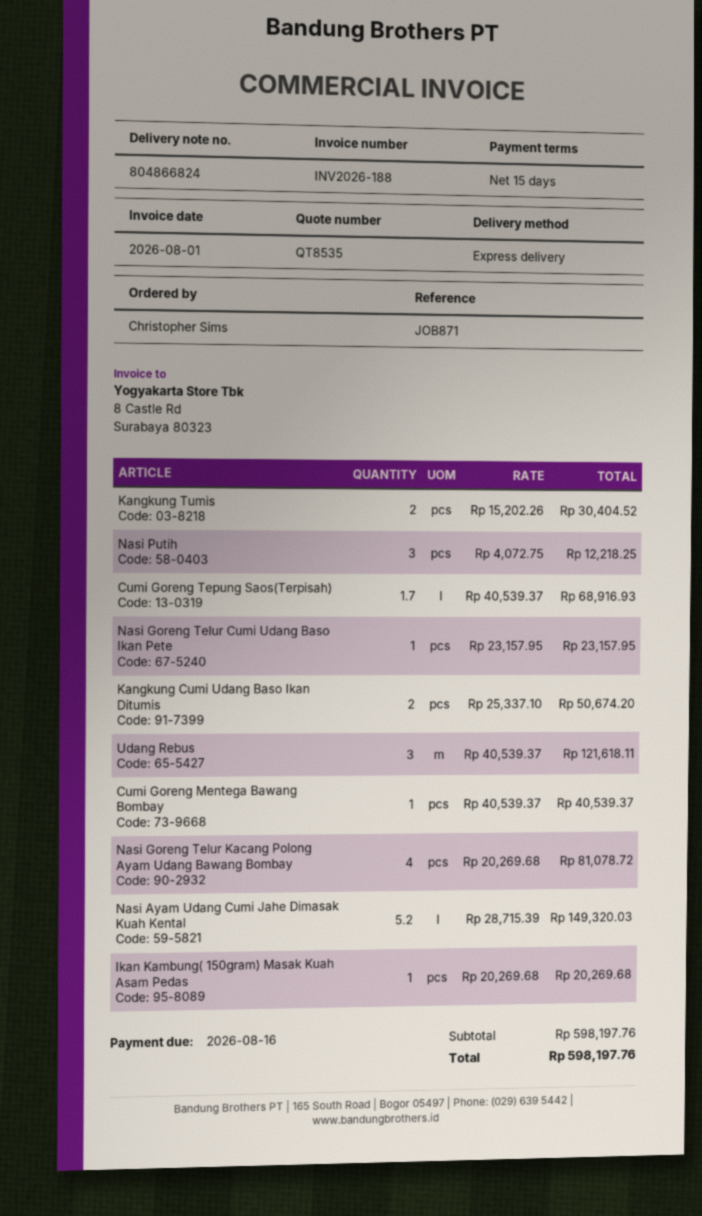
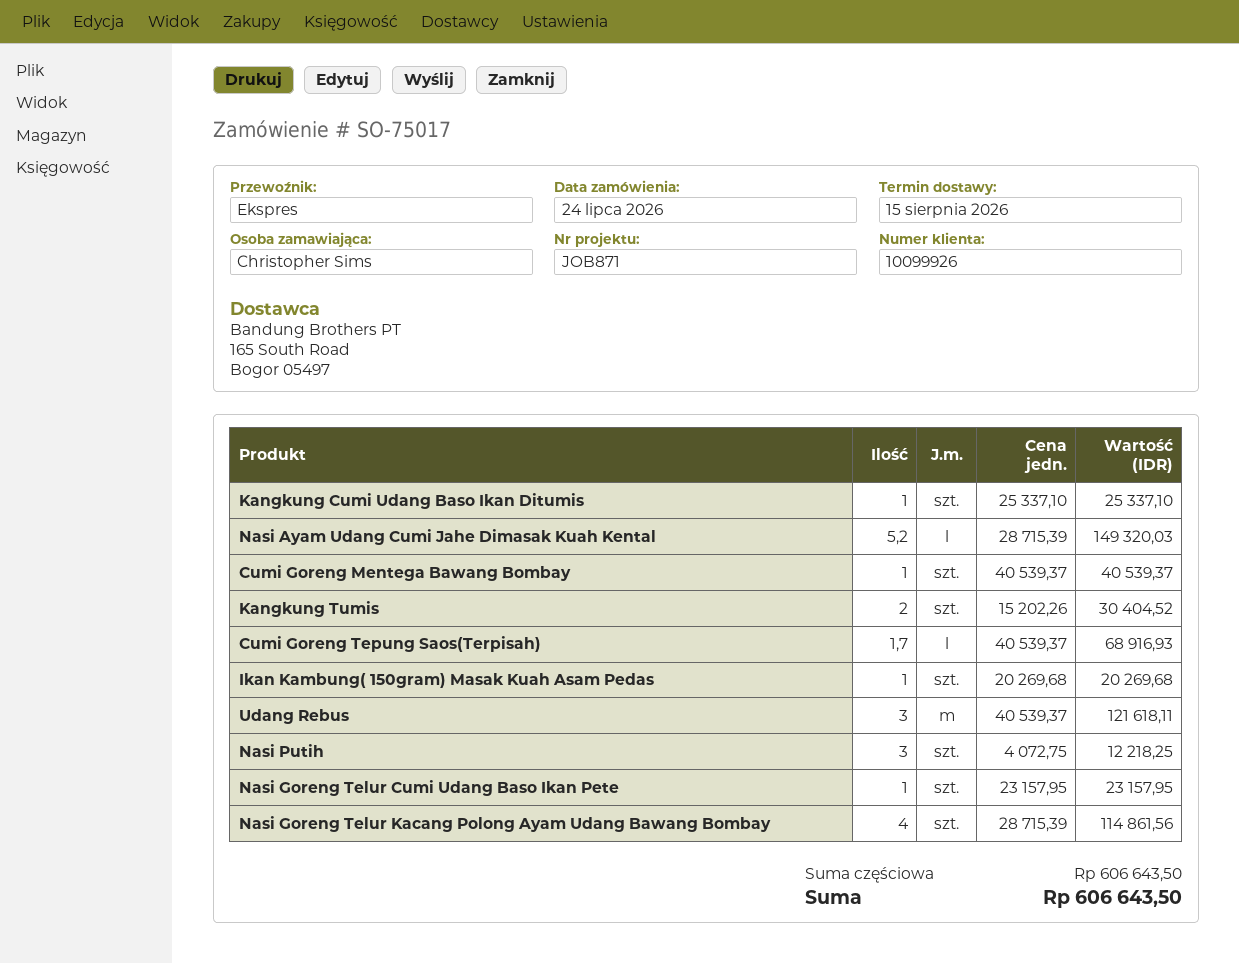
Kangkung Cumi Udang Baso Ikan Ditumis: 2 x 25337.10 = 50674.20 -> 1 x 25337.10 = 25337.10
Nasi Goreng Telur Kacang Polong Ayam Udang Bawang Bombay: 4 x 20269.68 = 81078.72 -> 4 x 28715.39 = 114861.56
subtotal: 598197.76 -> 606643.50
total: 598197.76 -> 606643.50

